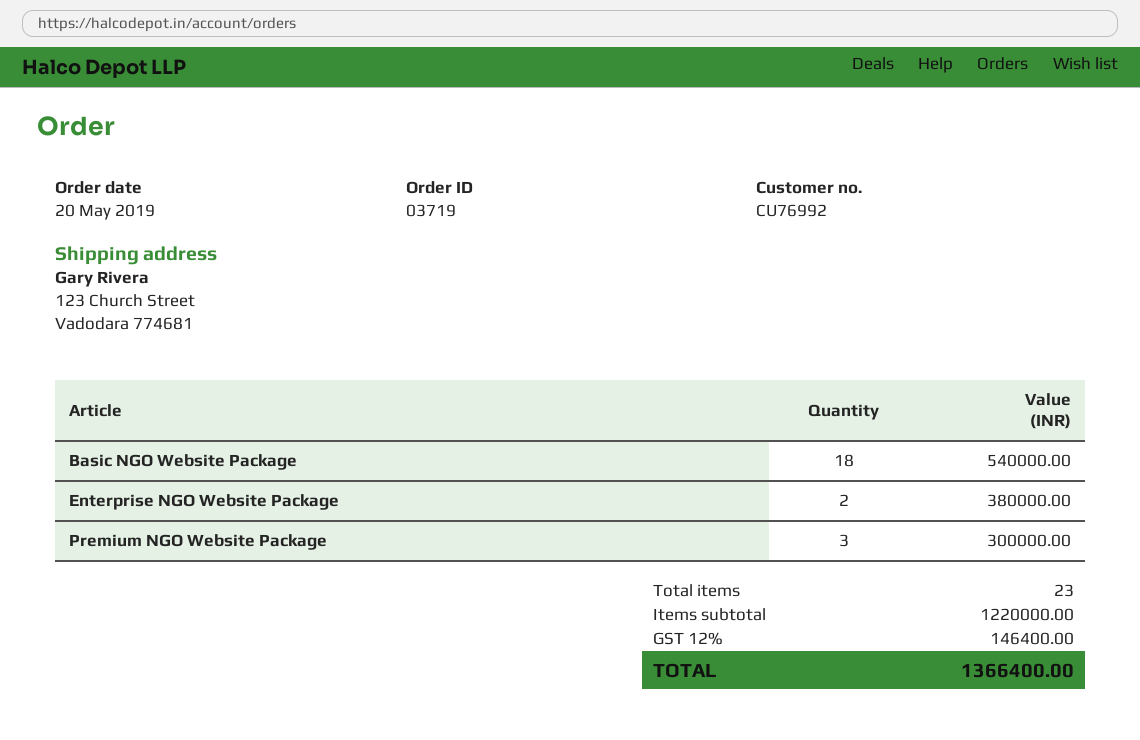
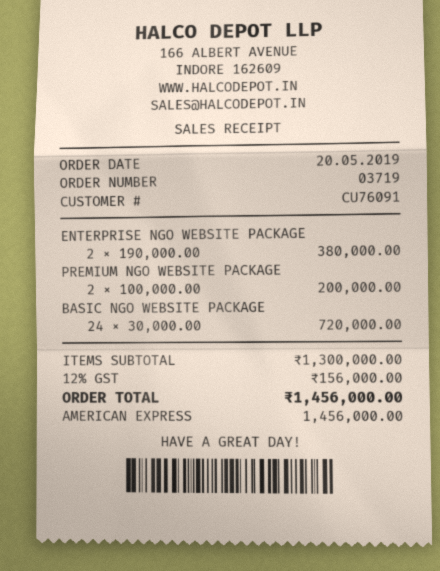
customer number: CU76992 -> CU76091
Basic NGO Website Package: 18 for 540000.00 -> 24 for 720000.00
Premium NGO Website Package: 3 for 300000.00 -> 2 for 200000.00
subtotal: 1220000.00 -> 1300000.00
tax: 12% = 146400.00 -> 12% = 156000.00
total: 1366400.00 -> 1456000.00

